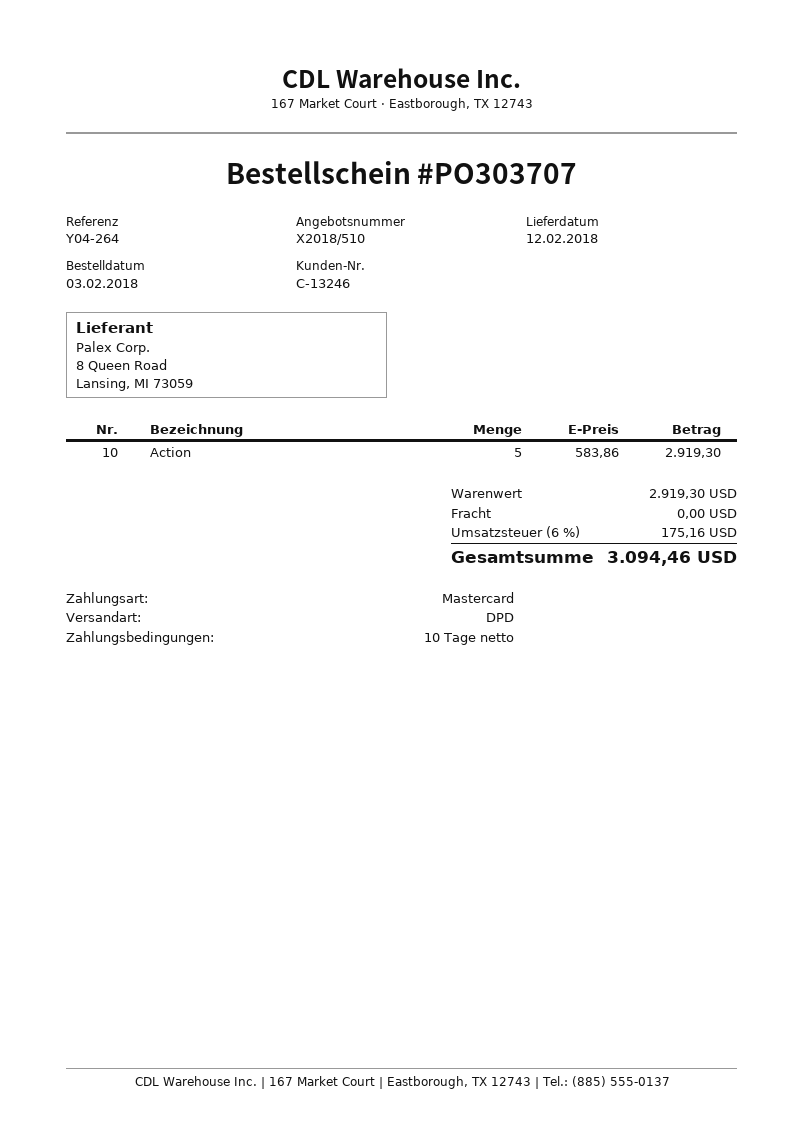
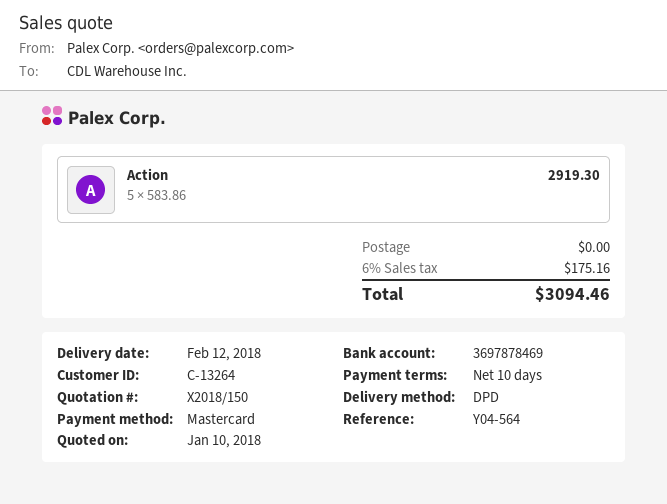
quote number: X2018/510 -> X2018/150
customer number: C-13246 -> C-13264
reference: Y04-264 -> Y04-564

